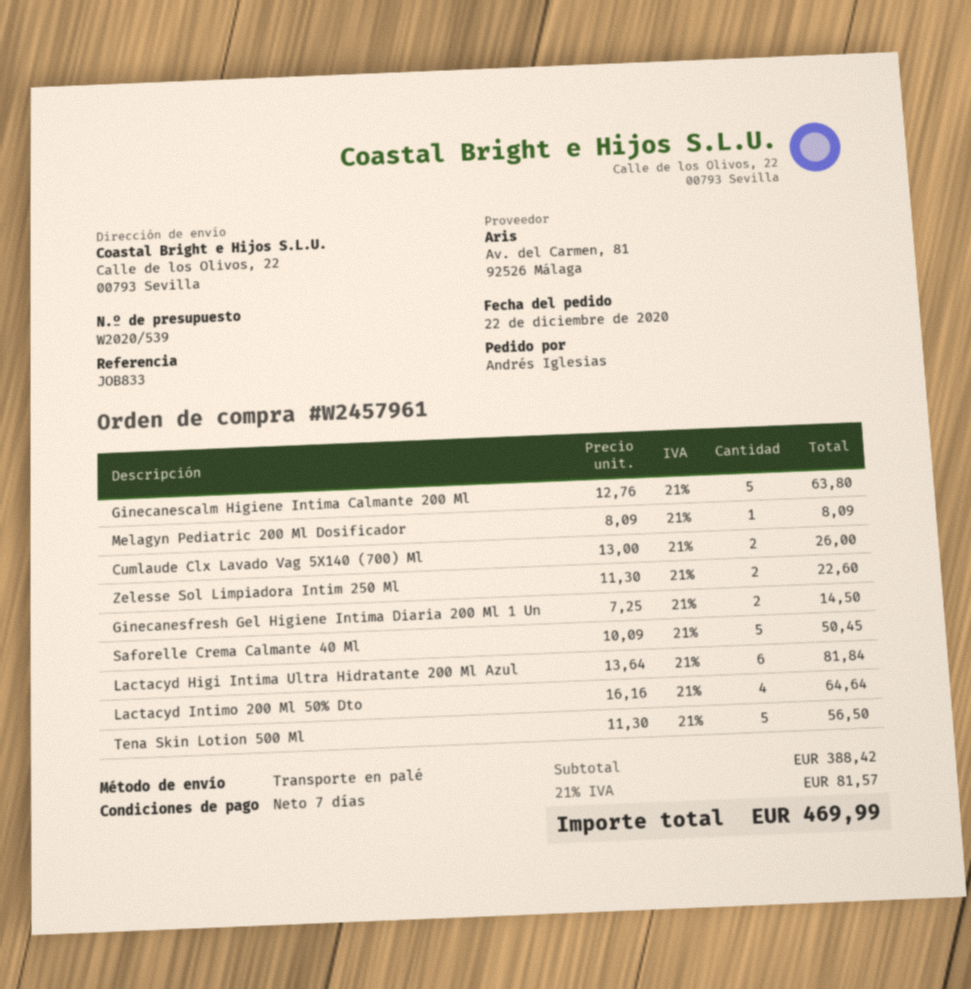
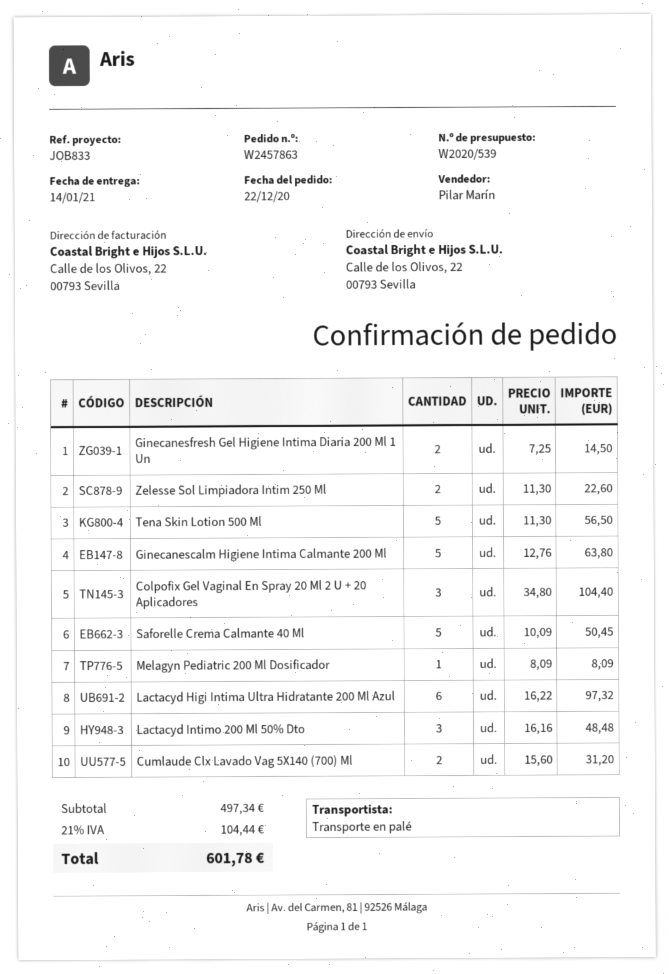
order number: W2457961 -> W2457863
Cumlaude Clx Lavado Vag 5X140 (700) Ml: 2 x 13.00 = 26.00 -> 2 x 15.60 = 31.20
Lactacyd Higi Intima Ultra Hidratante 200 Ml Azul: 6 x 13.64 = 81.84 -> 6 x 16.22 = 97.32
Lactacyd Intimo 200 Ml 50% Dto: 4 x 16.16 = 64.64 -> 3 x 16.16 = 48.48
Colpofix Gel Vaginal En Spray 20 Ml 2 U + 20 Aplicadores: none -> 3 x 34.80 = 104.40
subtotal: 388.42 -> 497.34
tax: 21% = 81.57 -> 21% = 104.44
total: 469.99 -> 601.78

